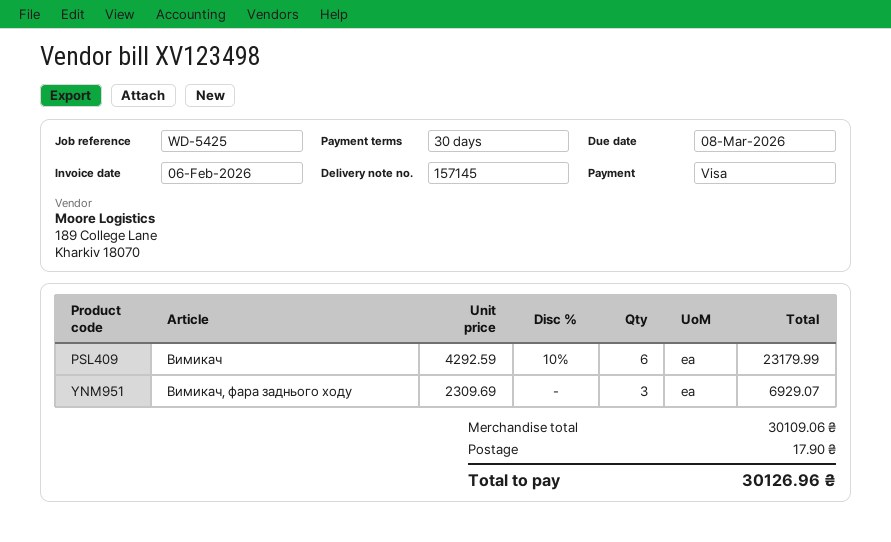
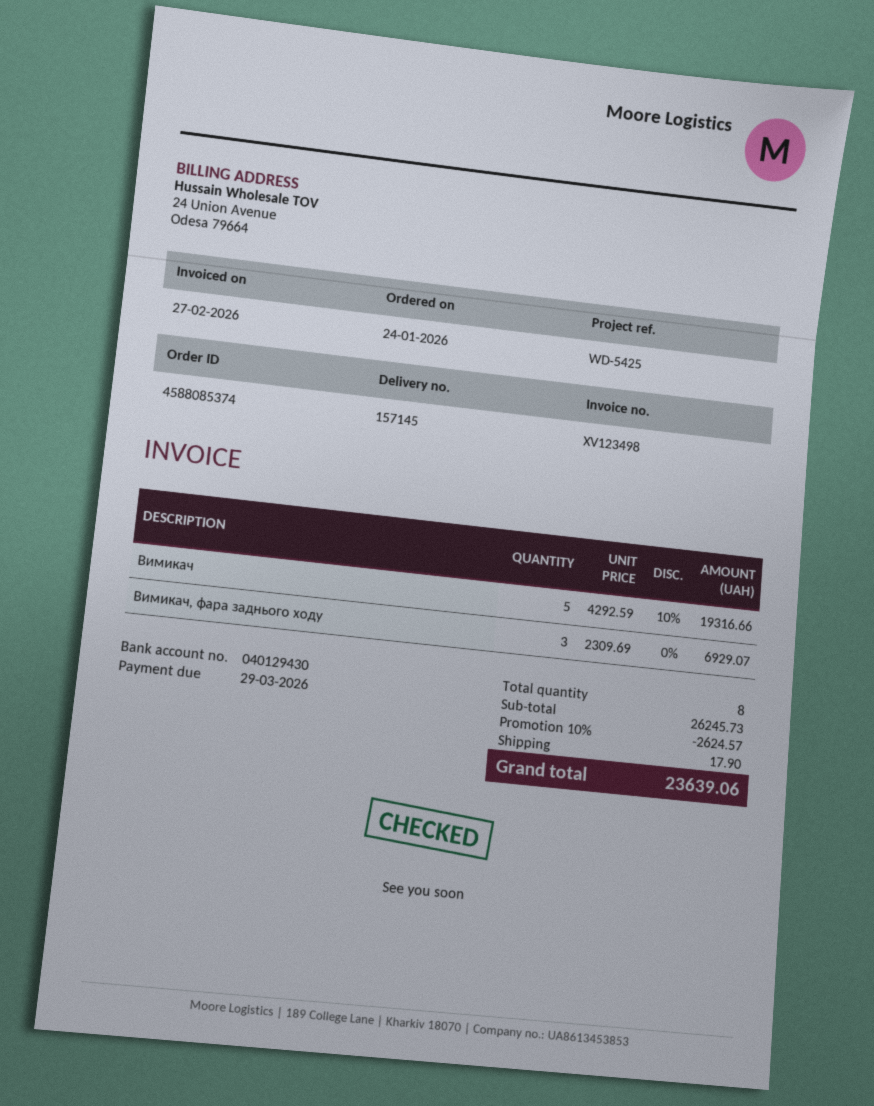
invoice date: 2026-02-06 -> 2026-02-27
due date: 2026-03-08 -> 2026-03-29
Вимикач: 6 x 4292.59 - 10% = 23179.99 -> 5 x 4292.59 - 10% = 19316.66
subtotal: 30109.06 -> 26245.73
discount: none -> 10% = 2624.57
total: 30126.96 -> 23639.06

